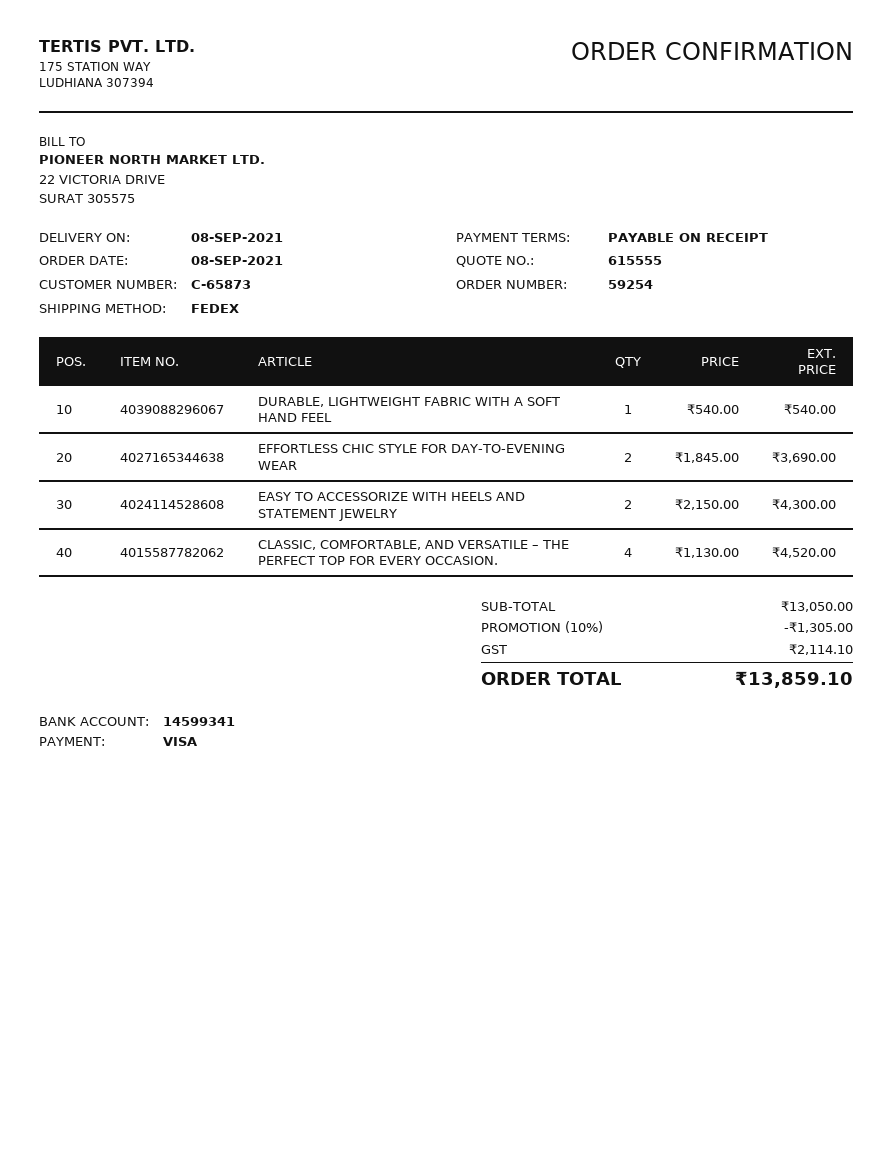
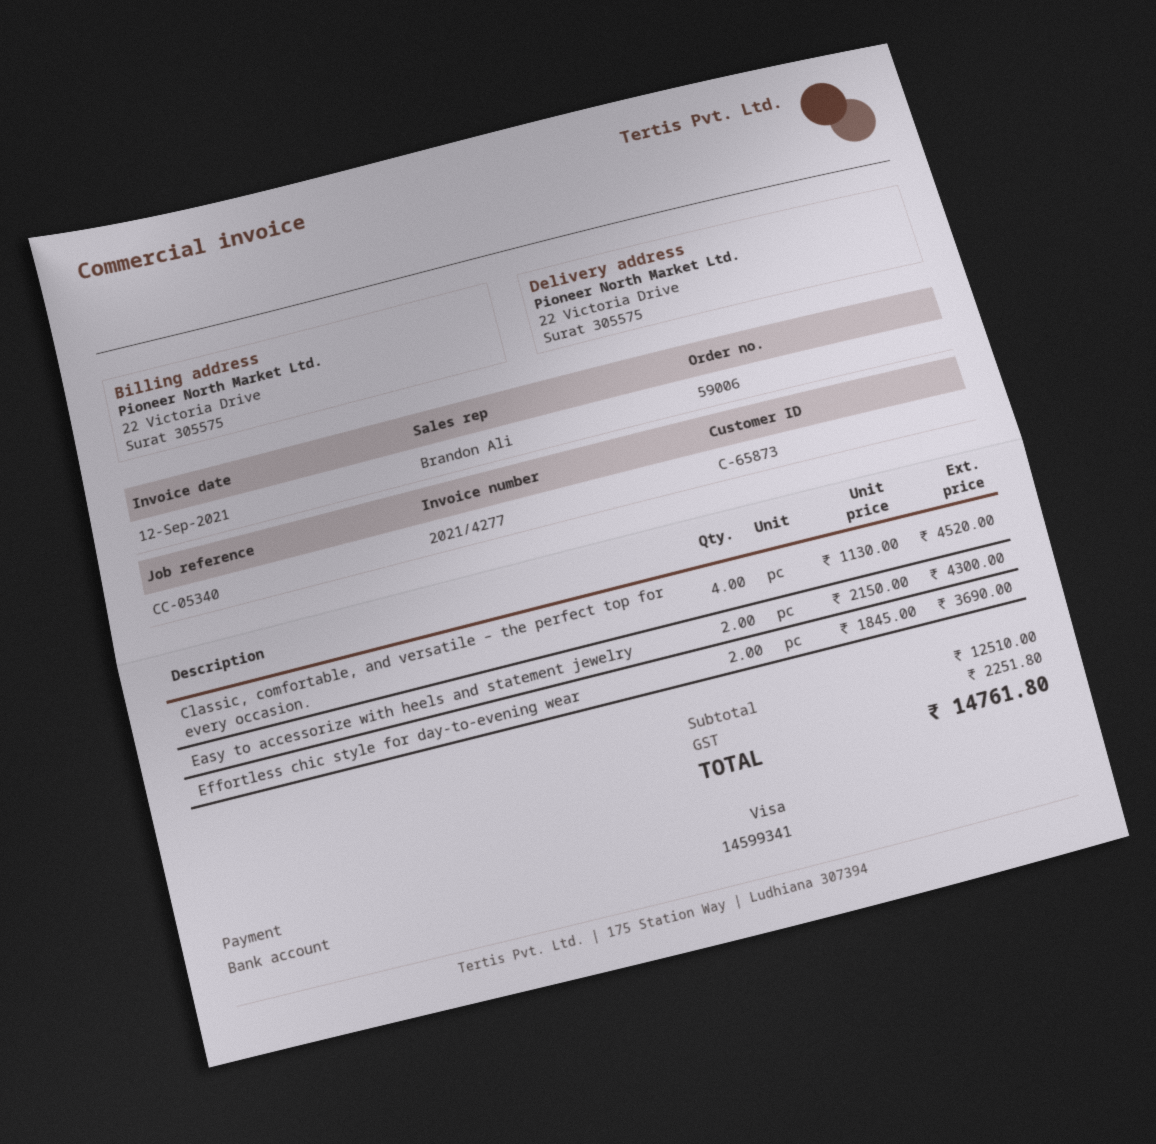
order number: 59254 -> 59006
DURABLE, LIGHTWEIGHT FABRIC WITH A SOFT HAND FEEL: 1 x 540.00 = 540.00 -> none
subtotal: 13050.00 -> 12510.00
discount: 10% = 1305.00 -> none
tax: 2114.10 -> 2251.80
total: 13859.10 -> 14761.80

